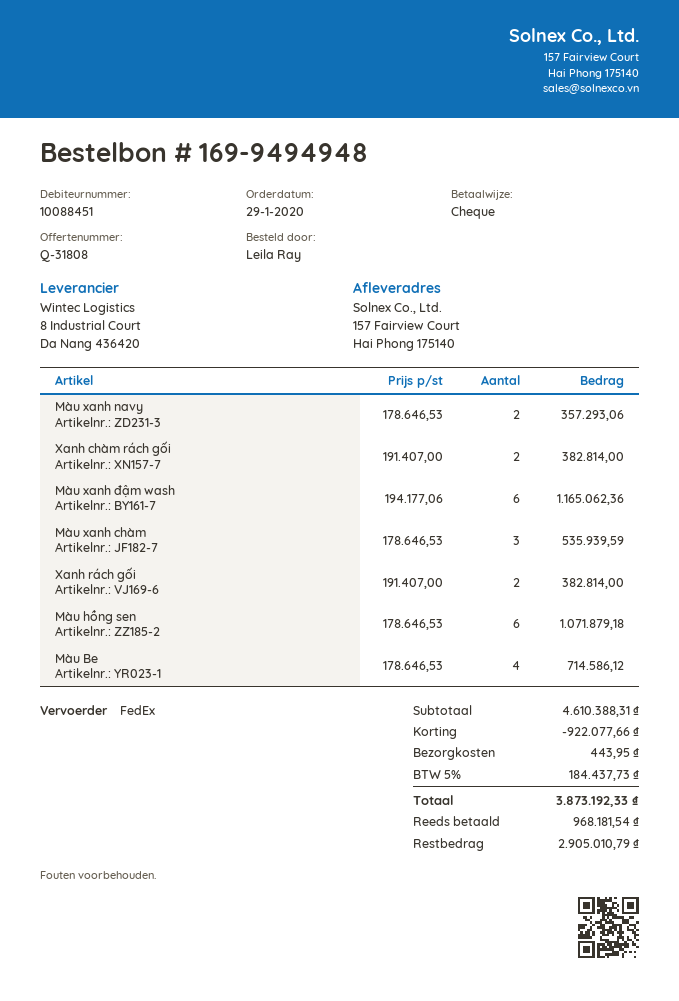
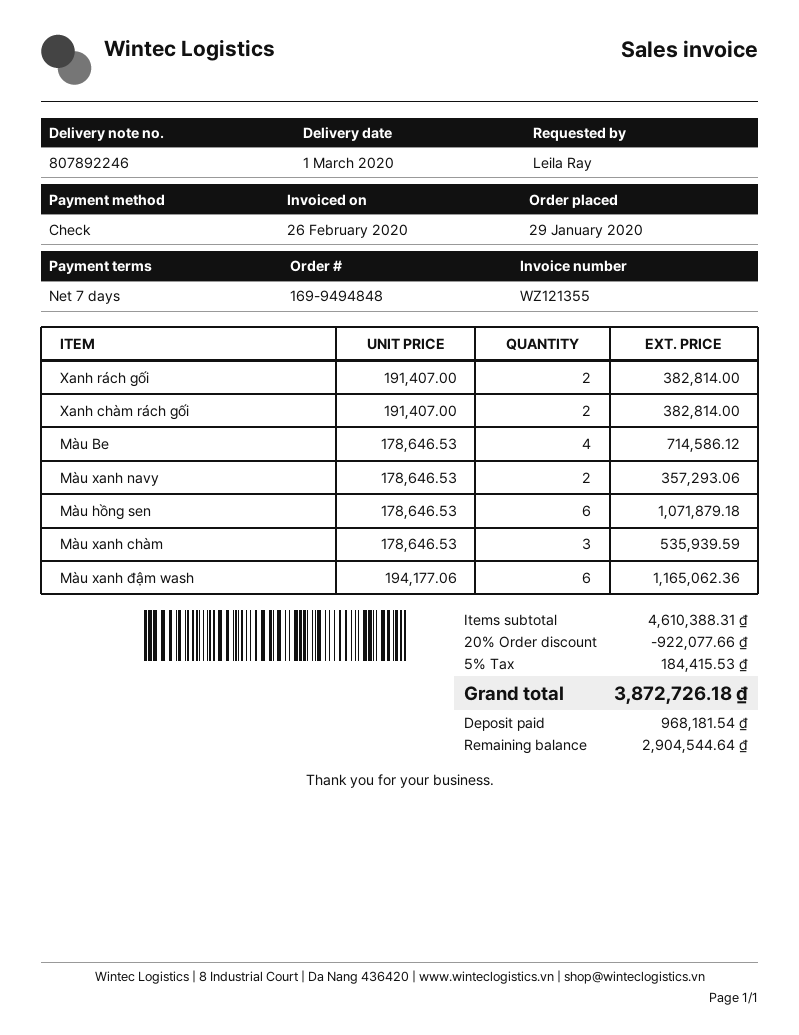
order number: 169-9494948 -> 169-9494848
shipping: 443.95 -> none
tax: 5% = 184437.73 -> 5% = 184415.53
total: 3873192.33 -> 3872726.18
balance: 2905010.79 -> 2904544.64

